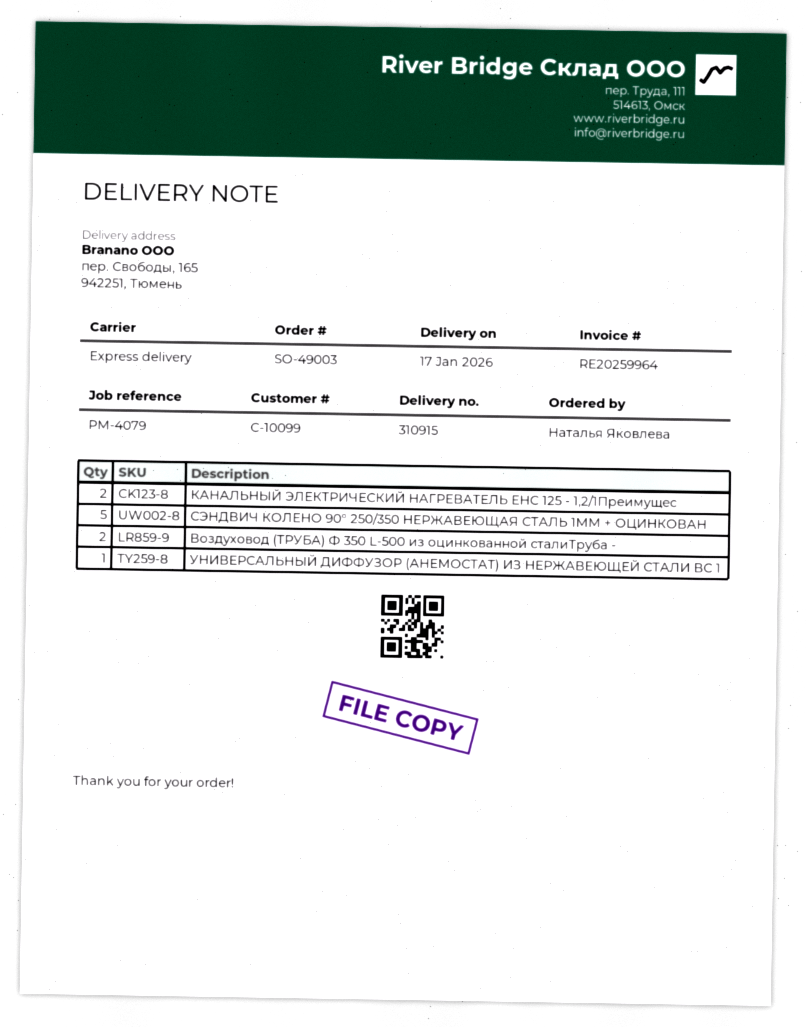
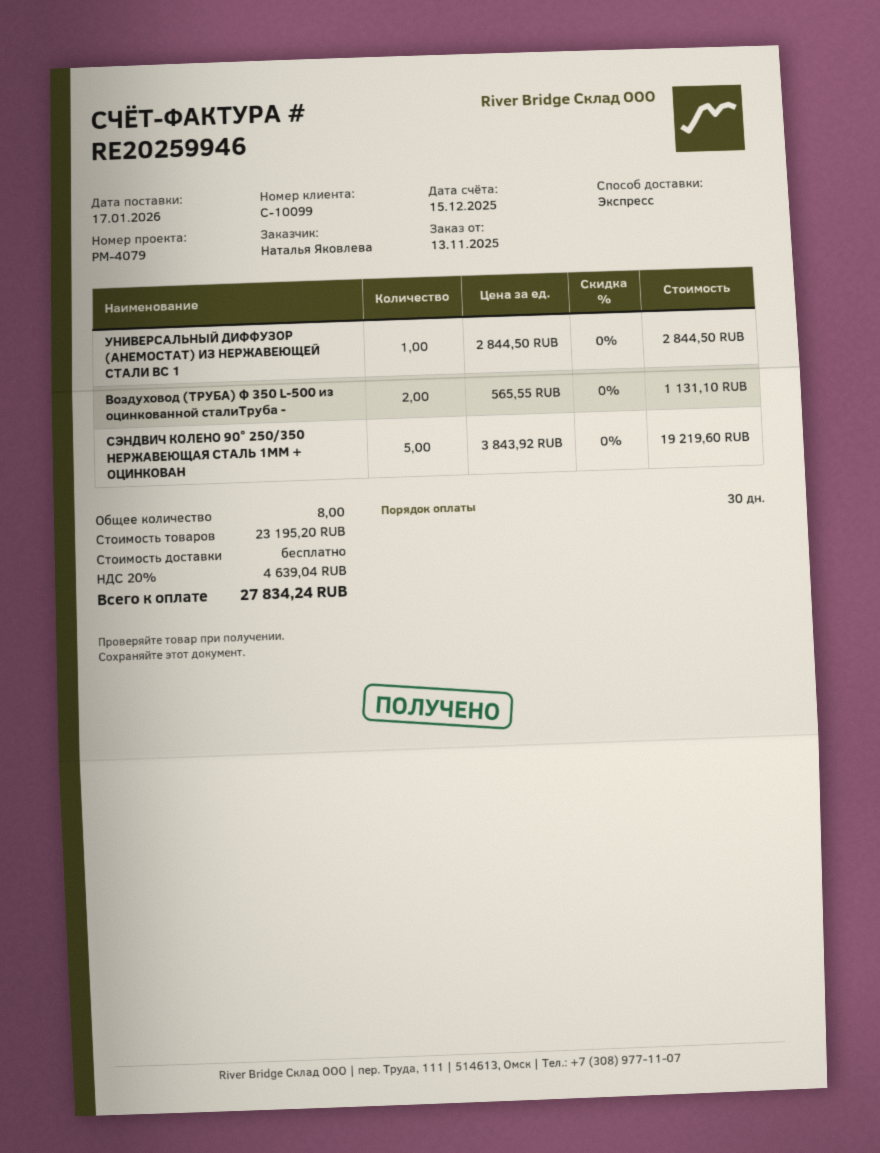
invoice number: RE20259964 -> RE20259946
КАНАЛЬНЫЙ ЭЛЕКТРИЧЕСКИЙ НАГРЕВАТЕЛЬ EHC 125 - 1,2/1Преимущес: 2 -> none

